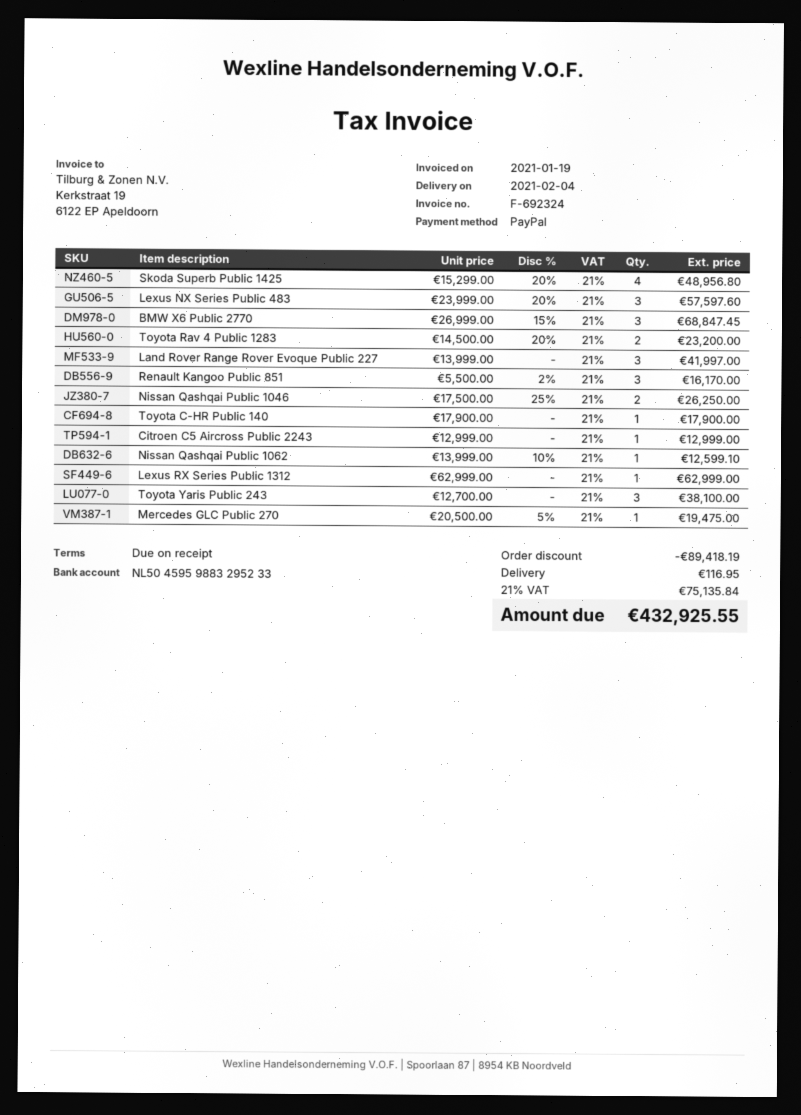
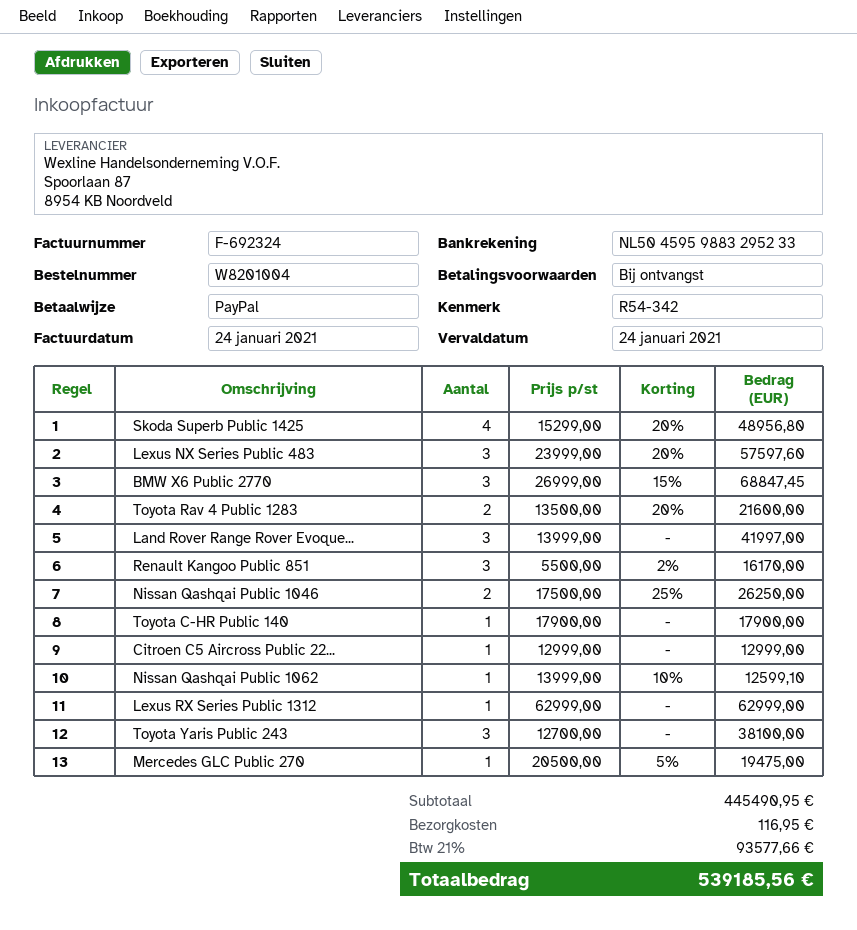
invoice date: 2021-01-19 -> 2021-01-24
Toyota Rav 4 Public 1283: 2 x 14500.00 - 20% = 23200.00 -> 2 x 13500.00 - 20% = 21600.00
discount: 89418.19 -> none
tax: 21% = 75135.84 -> 21% = 93577.66
total: 432925.55 -> 539185.56

